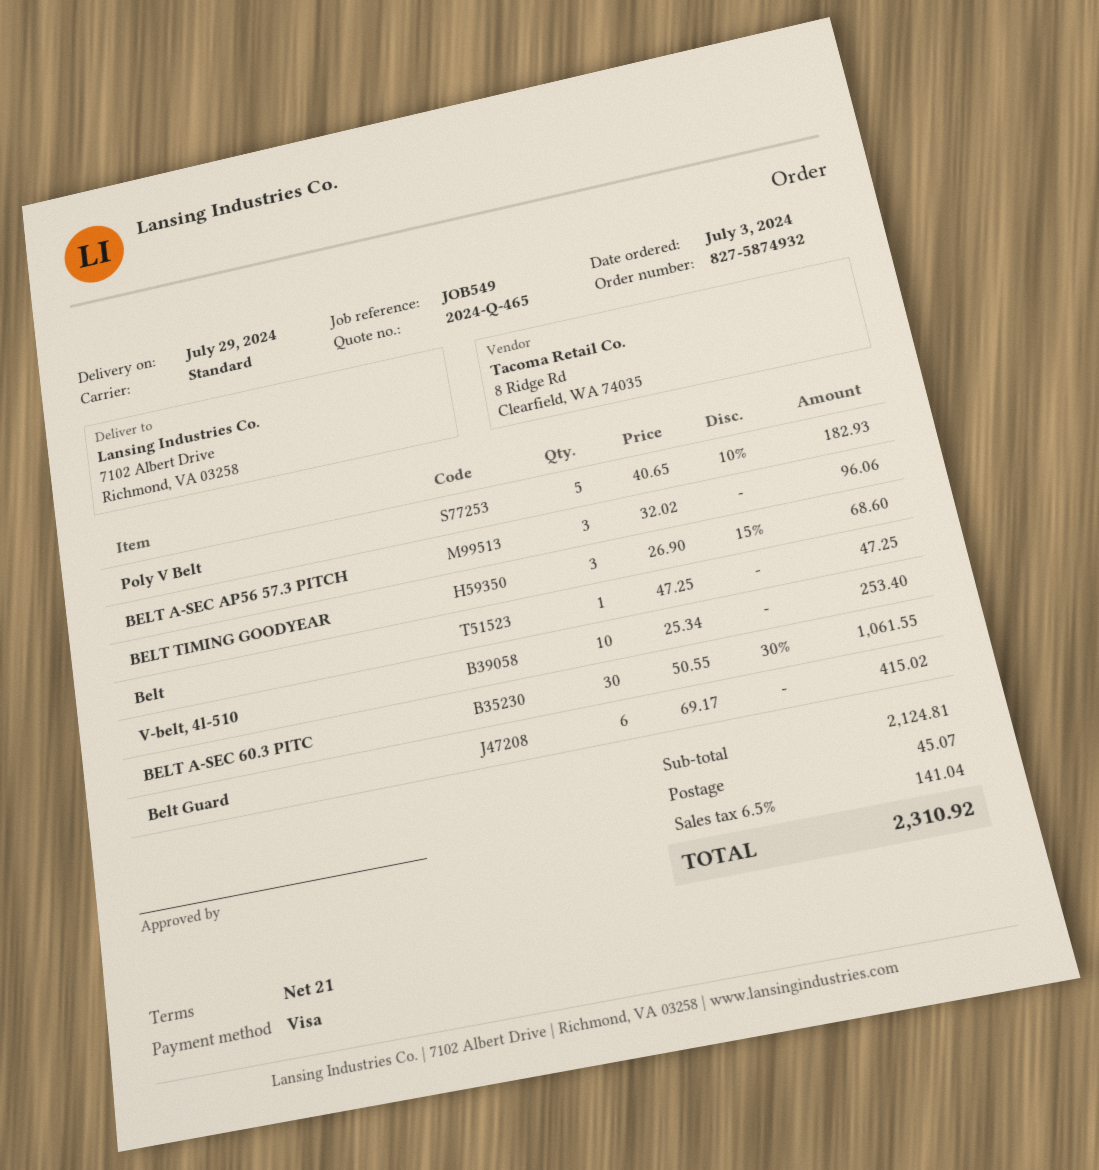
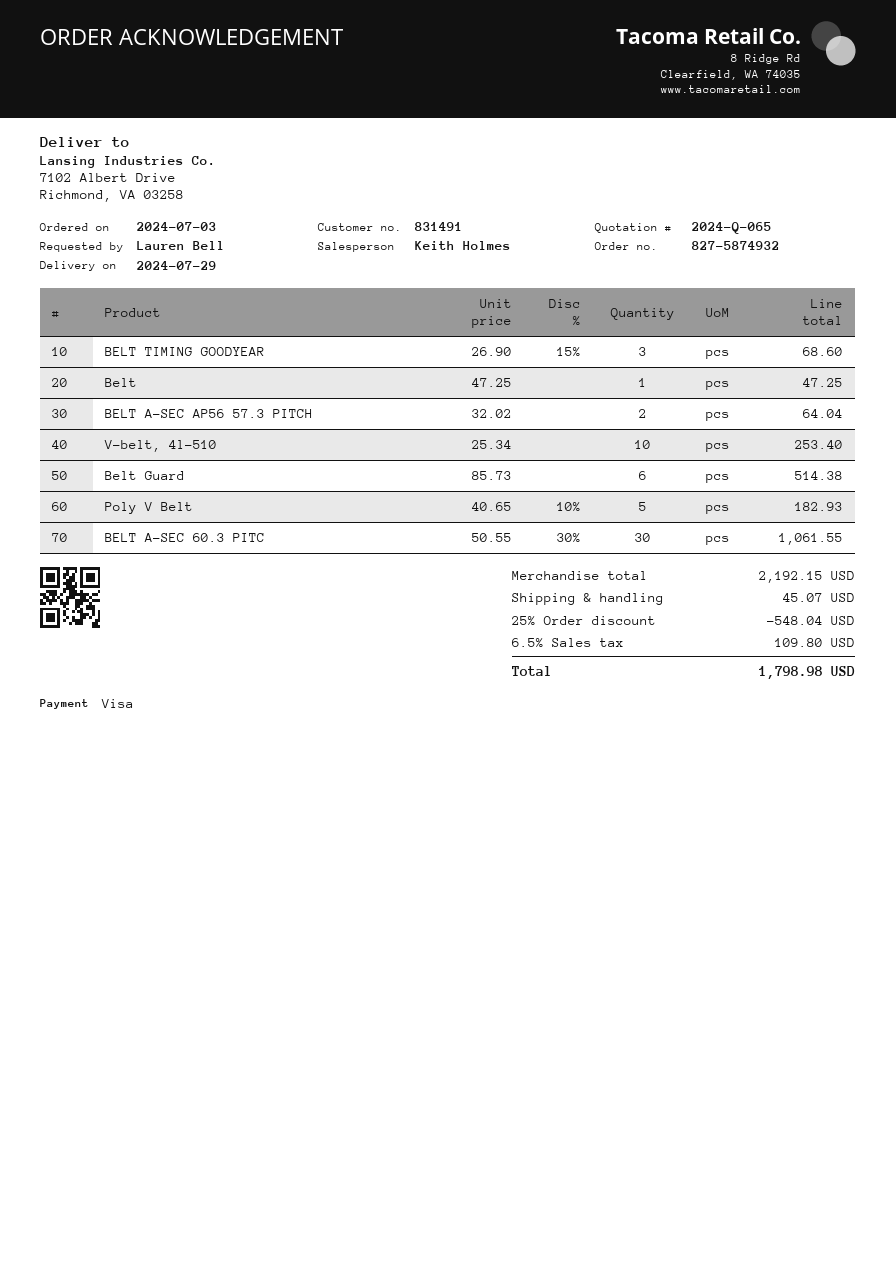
quote number: 2024-Q-465 -> 2024-Q-065
BELT A-SEC AP56 57.3 PITCH: 3 x 32.02 = 96.06 -> 2 x 32.02 = 64.04
Belt Guard: 6 x 69.17 = 415.02 -> 6 x 85.73 = 514.38
subtotal: 2124.81 -> 2192.15
discount: none -> 25% = 548.04
tax: 6.5% = 141.04 -> 6.5% = 109.80
total: 2310.92 -> 1798.98

